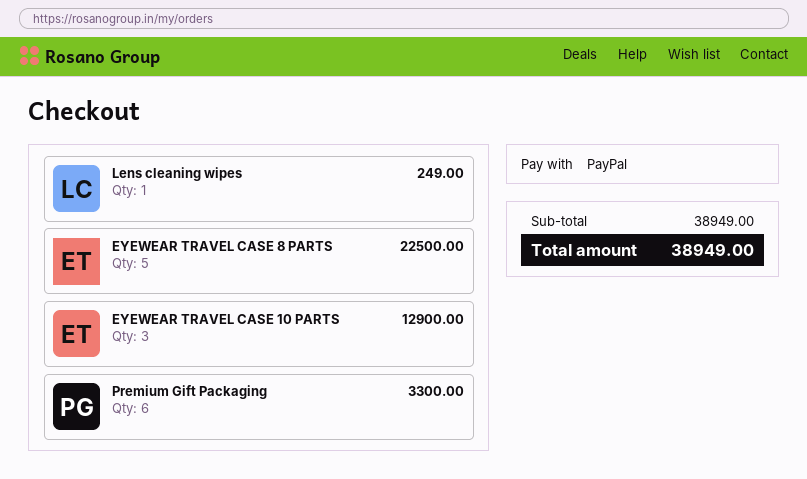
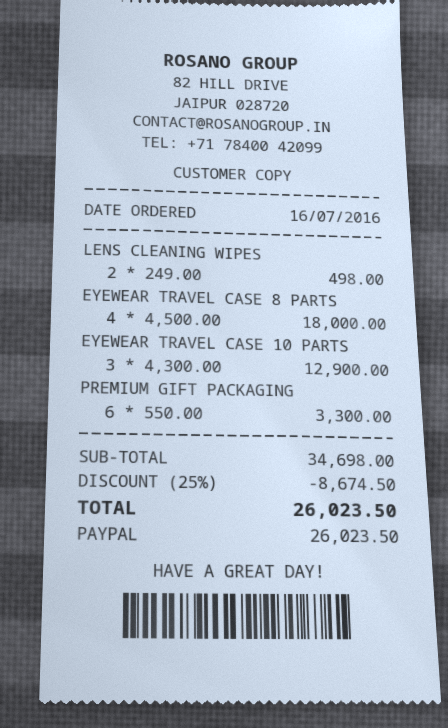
Lens cleaning wipes: 1 for 249.00 -> 2 for 498.00
EYEWEAR TRAVEL CASE 8 PARTS: 5 for 22500.00 -> 4 for 18000.00
subtotal: 38949.00 -> 34698.00
discount: none -> 25% = 8674.50
total: 38949.00 -> 26023.50

